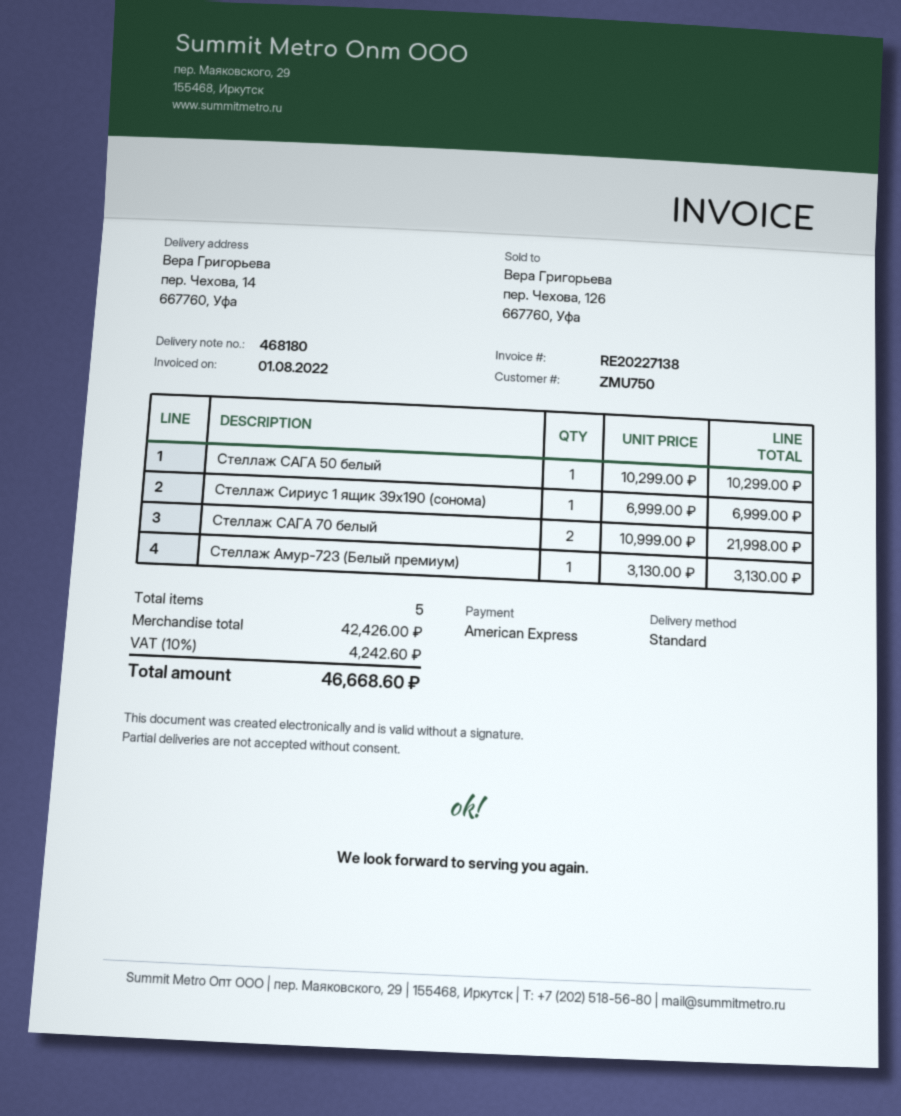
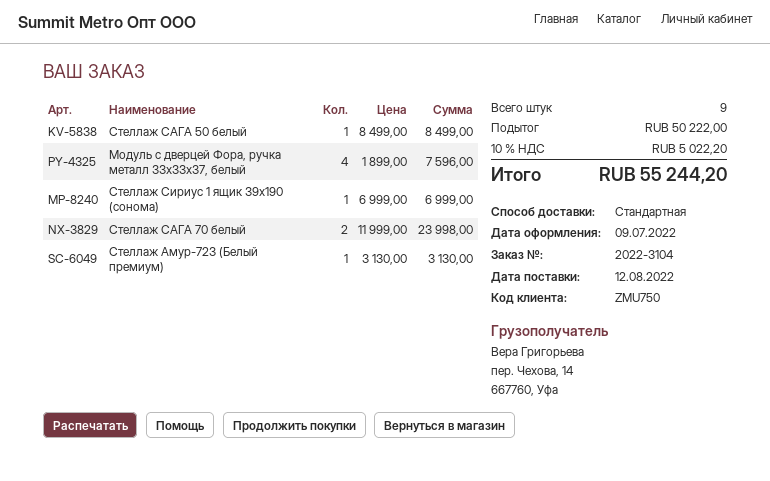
Стеллаж САГА 50 белый: 1 x 10299.00 = 10299.00 -> 1 x 8499.00 = 8499.00
Стеллаж САГА 70 белый: 2 x 10999.00 = 21998.00 -> 2 x 11999.00 = 23998.00
Модуль с дверцей Фора, ручка металл 33х33х37, белый: none -> 4 x 1899.00 = 7596.00
total quantity: 5 -> 9
subtotal: 42426.00 -> 50222.00
tax: 10% = 4242.60 -> 10% = 5022.20
total: 46668.60 -> 55244.20

